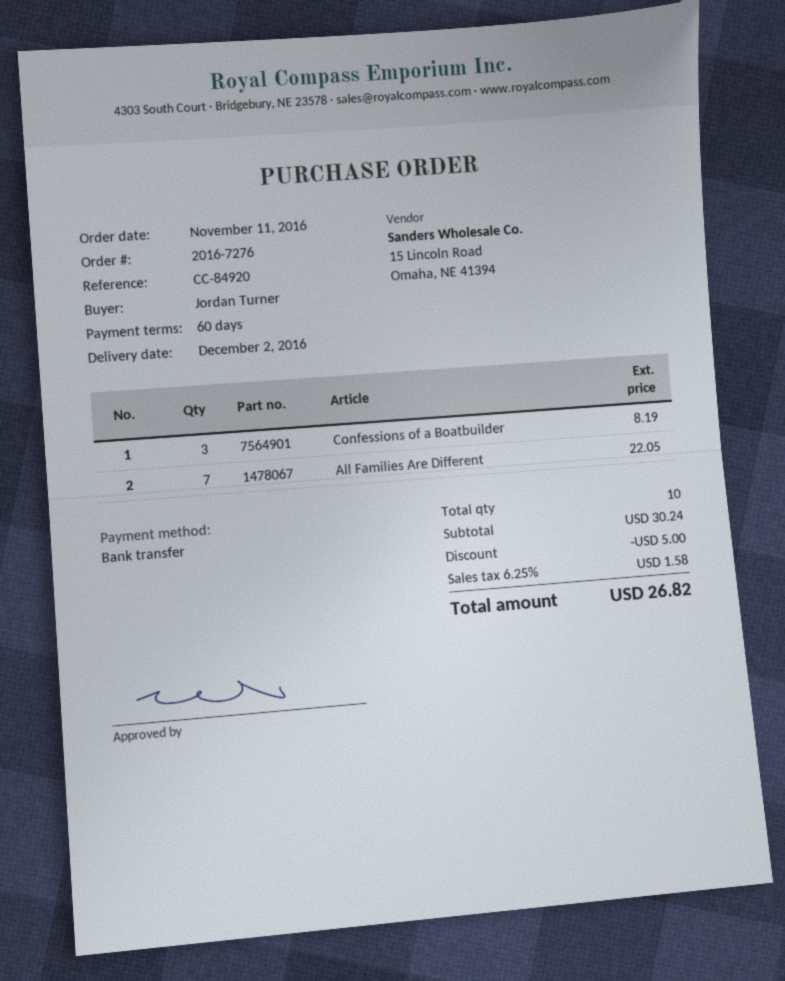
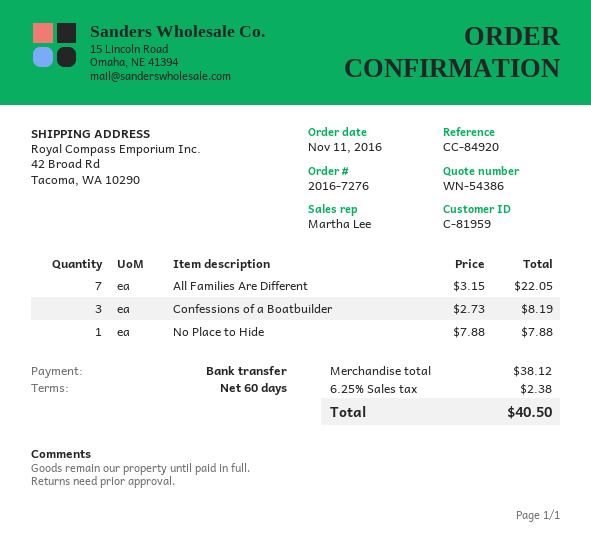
No Place to Hide: none -> 1 for 7.88
subtotal: 30.24 -> 38.12
discount: 5.00 -> none
tax: 6.25% = 1.58 -> 6.25% = 2.38
total: 26.82 -> 40.50

